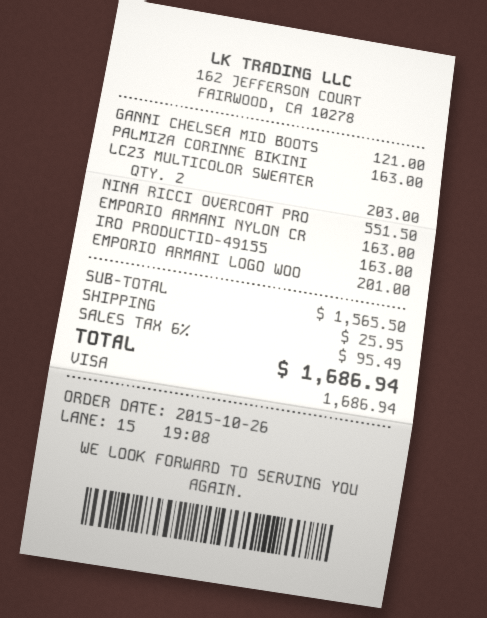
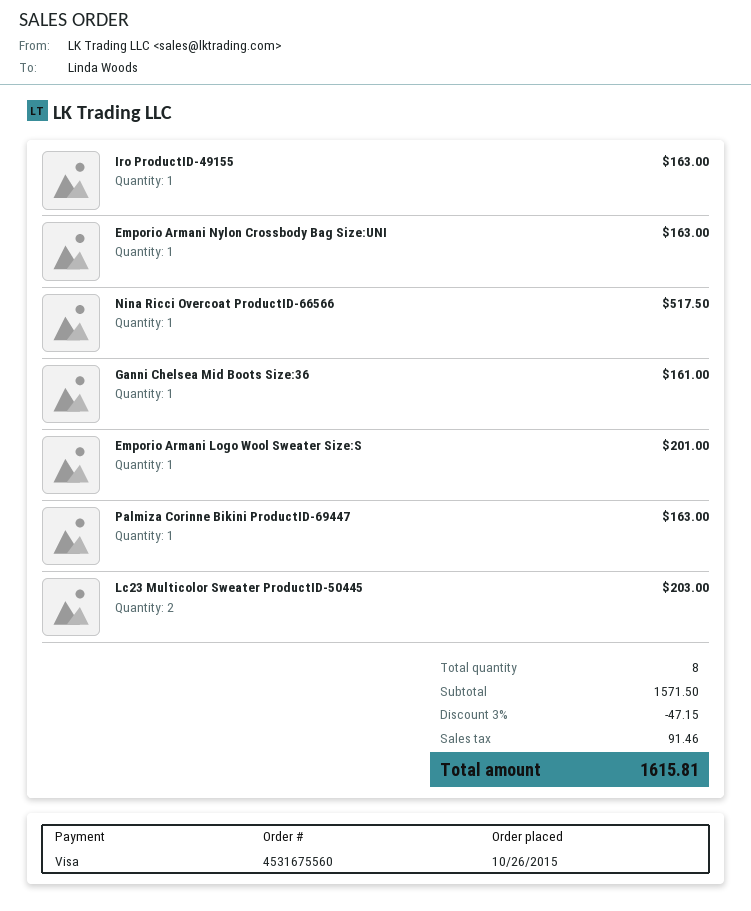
GANNI CHELSEA MID BOOTS: 1 for 121.00 -> 1 for 161.00
NINA RICCI OVERCOAT PRO: 1 for 551.50 -> 1 for 517.50
subtotal: 1565.50 -> 1571.50
discount: none -> 3% = 47.15
shipping: 25.95 -> none
tax: 95.49 -> 91.46
total: 1686.94 -> 1615.81

